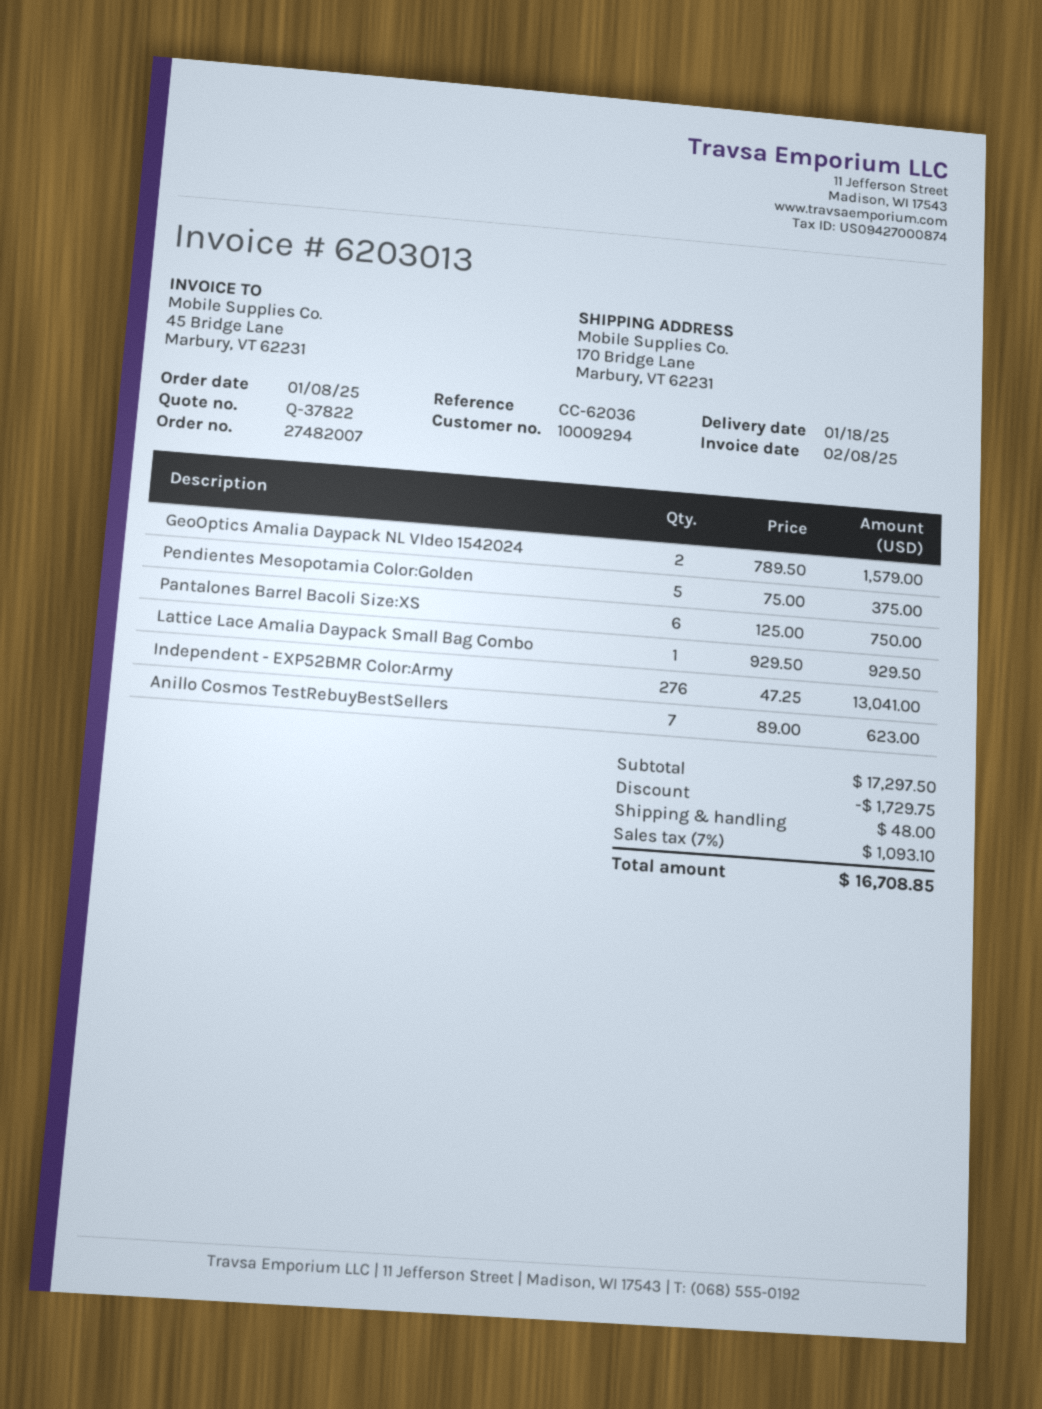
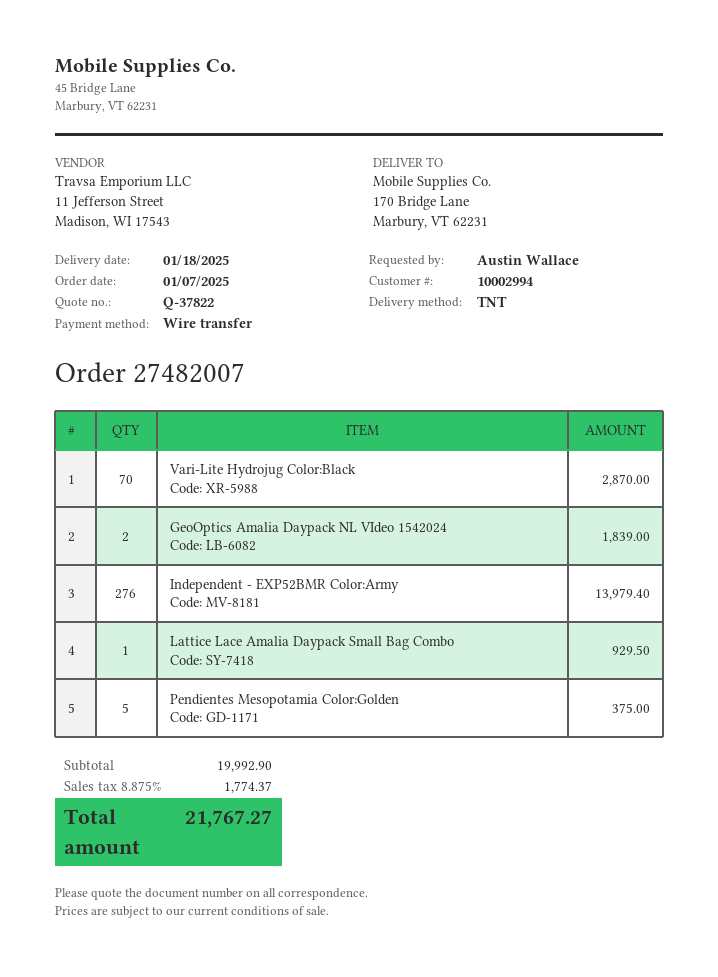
order date: 2025-01-08 -> 2025-01-07
customer number: 10009294 -> 10002994
GeoOptics Amalia Daypack NL VIdeo 1542024: 2 for 1579.00 -> 2 for 1839.00
Pantalones Barrel Bacoli Size:XS: 6 for 750.00 -> none
Independent - EXP52BMR Color:Army: 276 for 13041.00 -> 276 for 13979.40
Anillo Cosmos TestRebuyBestSellers: 7 for 623.00 -> none
Vari-Lite Hydrojug Color:Black: none -> 70 for 2870.00
subtotal: 17297.50 -> 19992.90
discount: 1729.75 -> none
shipping: 48.00 -> none
tax: 7% = 1093.10 -> 8.875% = 1774.37
total: 16708.85 -> 21767.27

